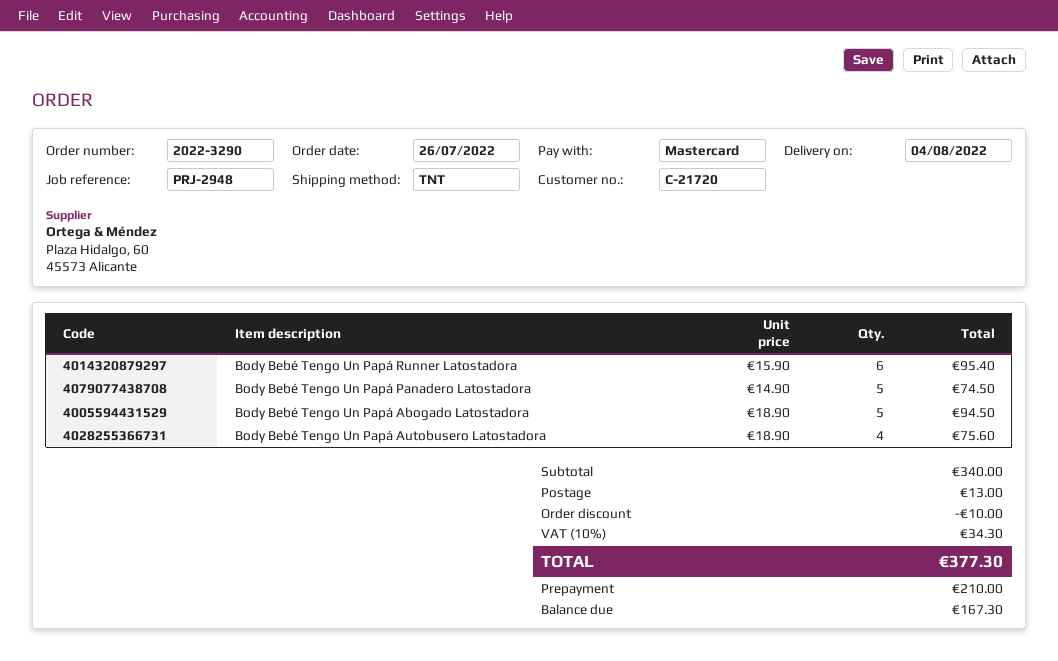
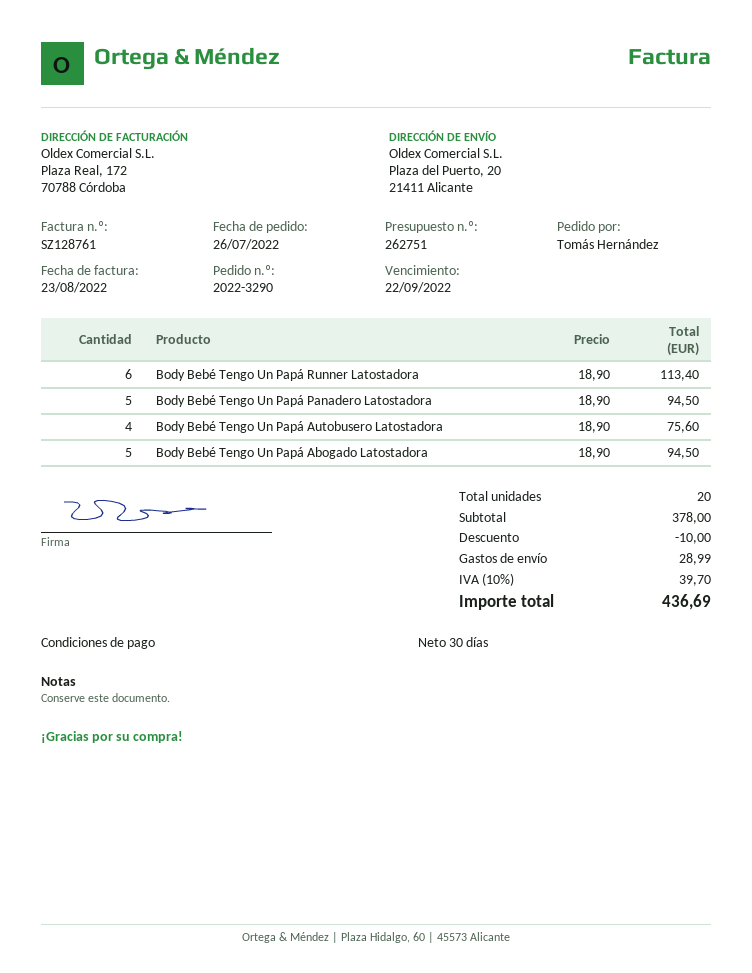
Body Bebé Tengo Un Papá Runner Latostadora: 6 x 15.90 = 95.40 -> 6 x 18.90 = 113.40
Body Bebé Tengo Un Papá Panadero Latostadora: 5 x 14.90 = 74.50 -> 5 x 18.90 = 94.50
subtotal: 340.00 -> 378.00
shipping: 13.00 -> 28.99
tax: 10% = 34.30 -> 10% = 39.70
total: 377.30 -> 436.69

